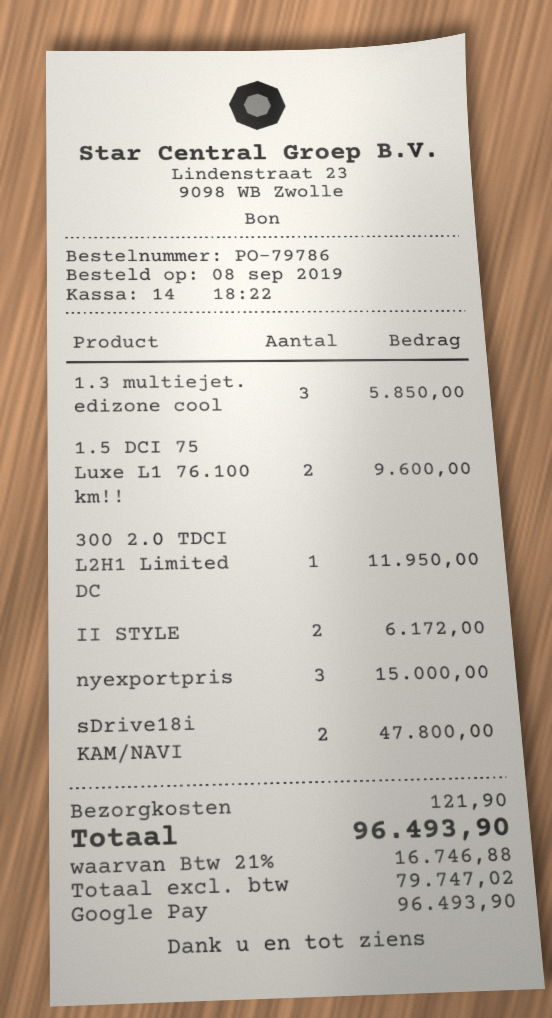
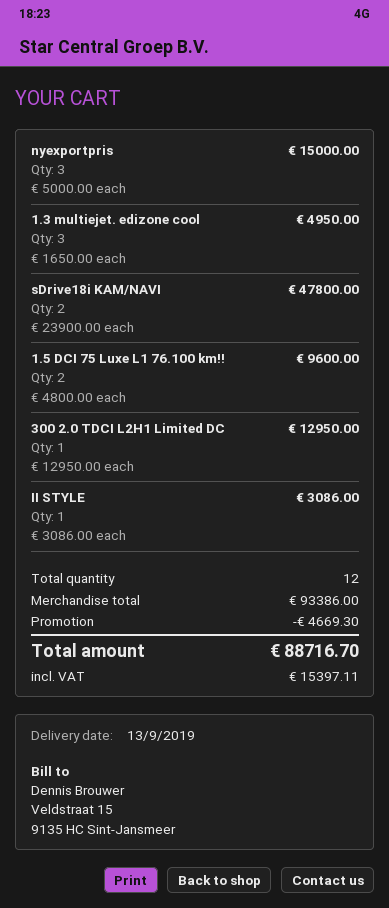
1.3 multiejet. edizone cool: 3 for 5850.00 -> 3 for 4950.00
300 2.0 TDCI L2H1 Limited DC: 1 for 11950.00 -> 1 for 12950.00
II STYLE: 2 for 6172.00 -> 1 for 3086.00
discount: none -> 4669.30
shipping: 121.90 -> none
tax: 16746.88 -> 15397.11
total: 96493.90 -> 88716.70

